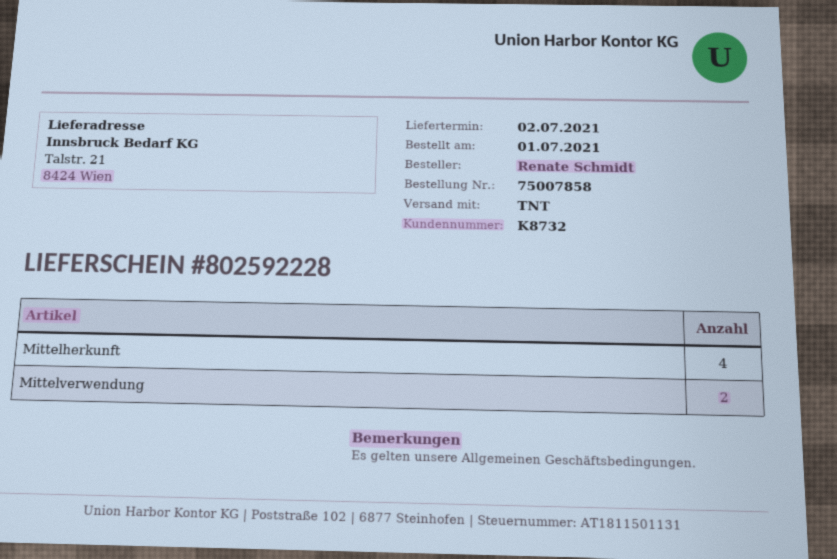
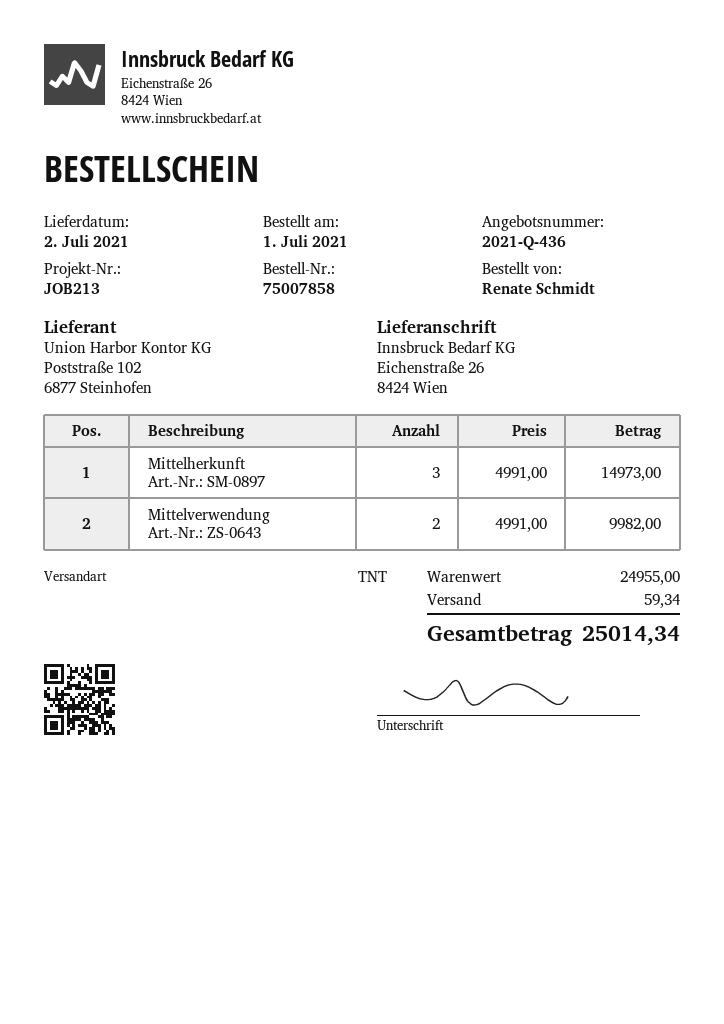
ship to: Talstr. 21, 8424 Wien -> Eichenstraße 26, 8424 Wien
Mittelherkunft: 4 -> 3

